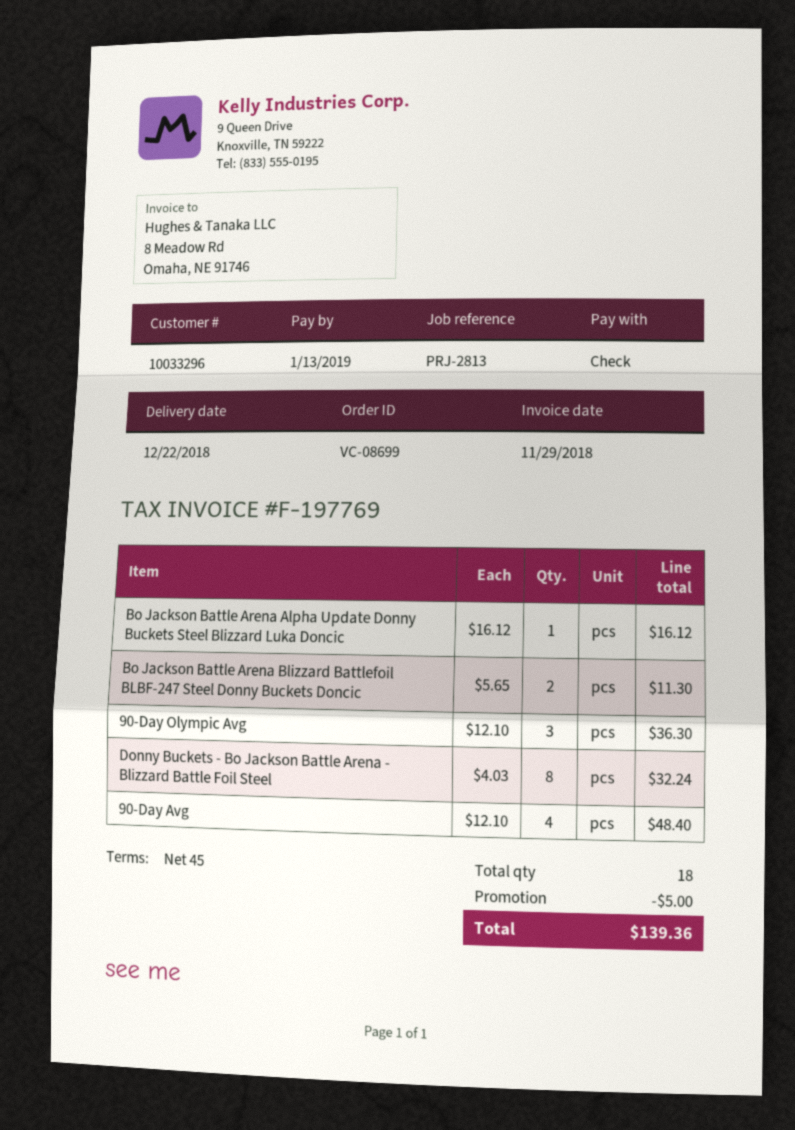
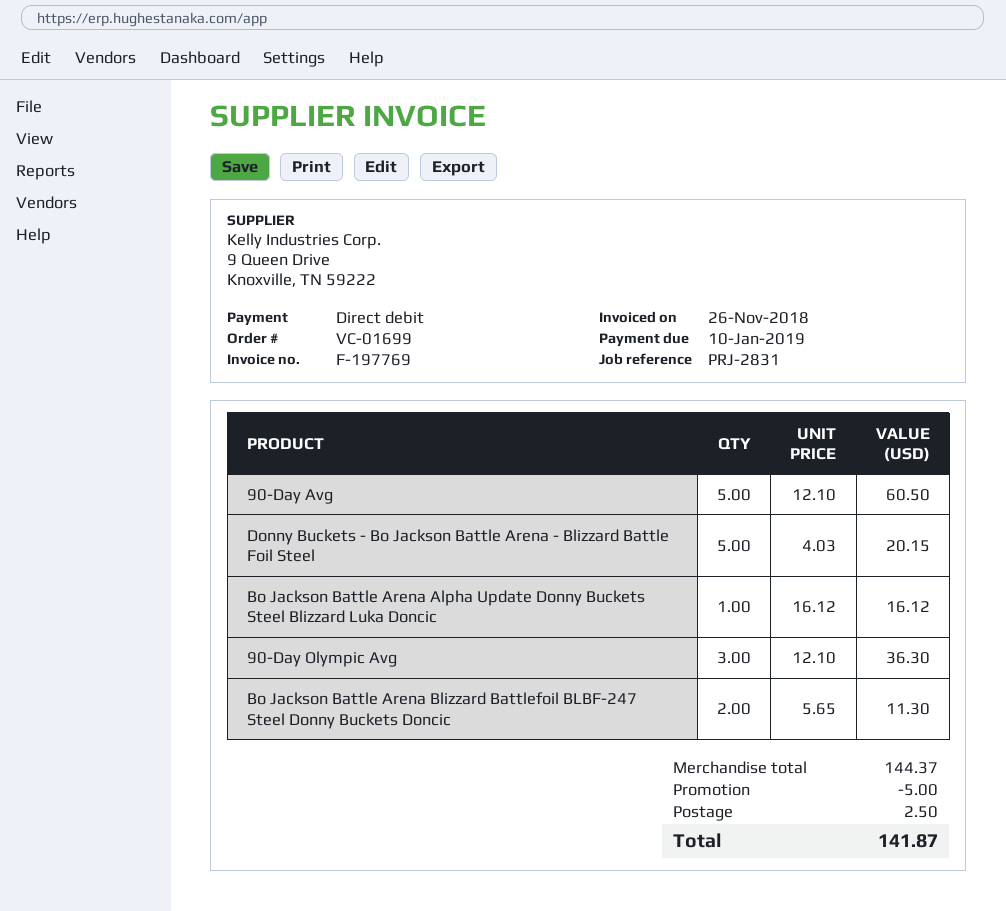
order number: VC-08699 -> VC-01699
invoice date: 2018-11-29 -> 2018-11-26
due date: 2019-01-13 -> 2019-01-10
reference: PRJ-2813 -> PRJ-2831
payment method: cheque -> direct debit
Donny Buckets - Bo Jackson Battle Arena - Blizzard Battle Foil Steel: 8 x 4.03 = 32.24 -> 5 x 4.03 = 20.15
90-Day Avg: 4 x 12.10 = 48.40 -> 5 x 12.10 = 60.50
shipping: none -> 2.50
total: 139.36 -> 141.87

